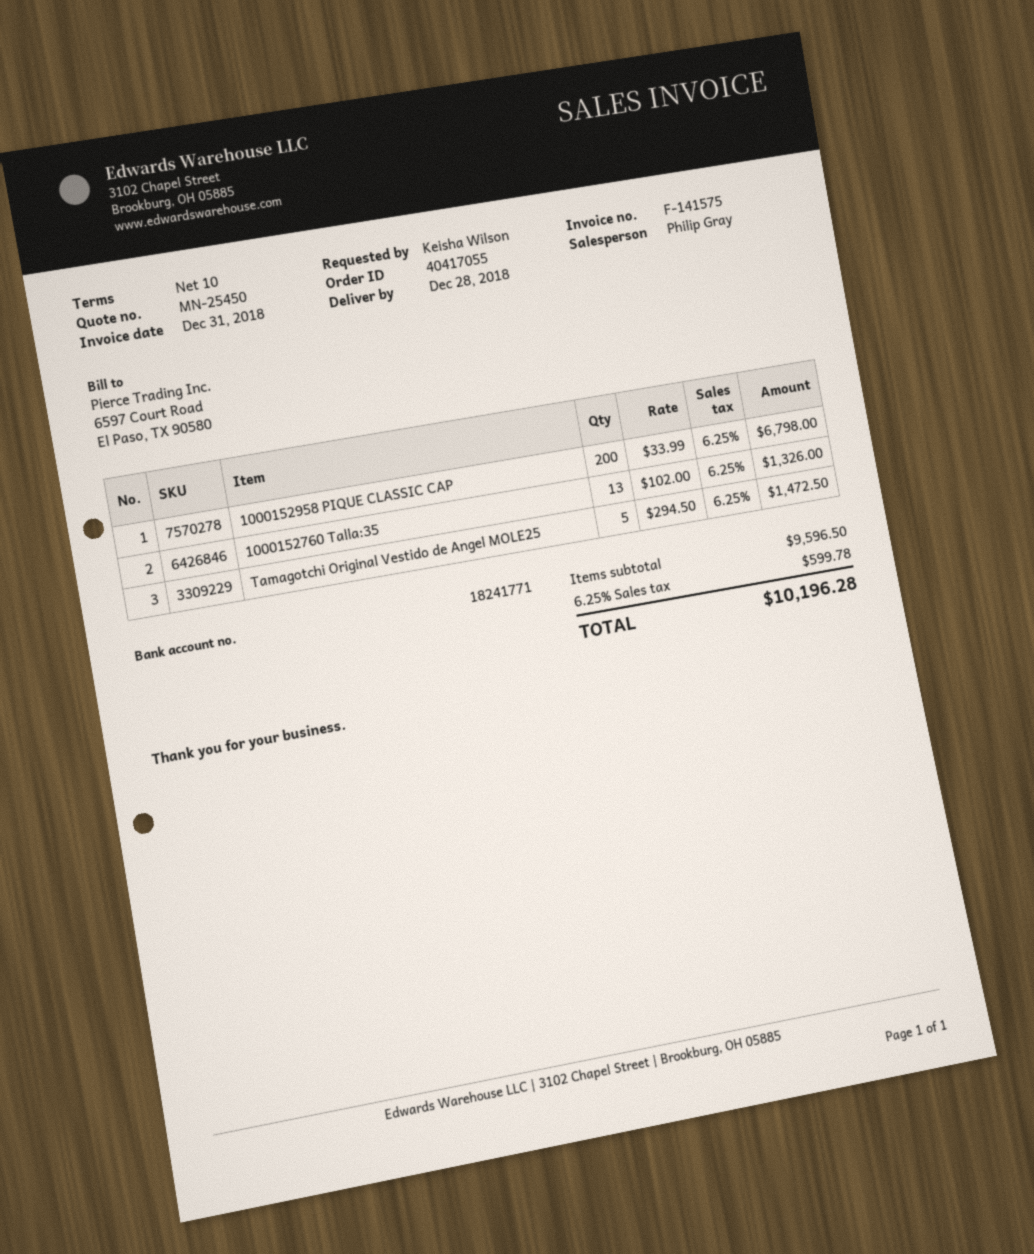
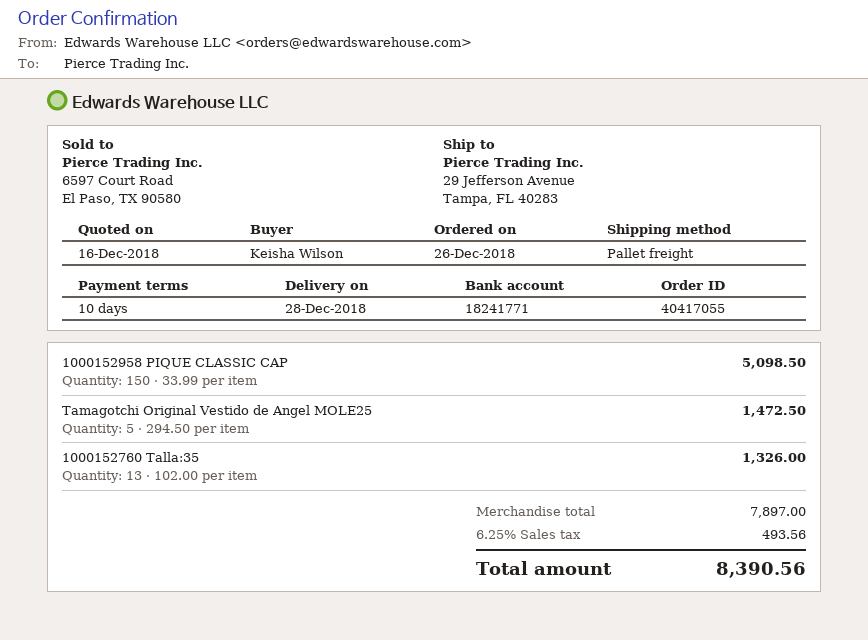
1000152958 PIQUE CLASSIC CAP: 200 x 33.99 = 6798.00 -> 150 x 33.99 = 5098.50
subtotal: 9596.50 -> 7897.00
tax: 6.25% = 599.78 -> 6.25% = 493.56
total: 10196.28 -> 8390.56

